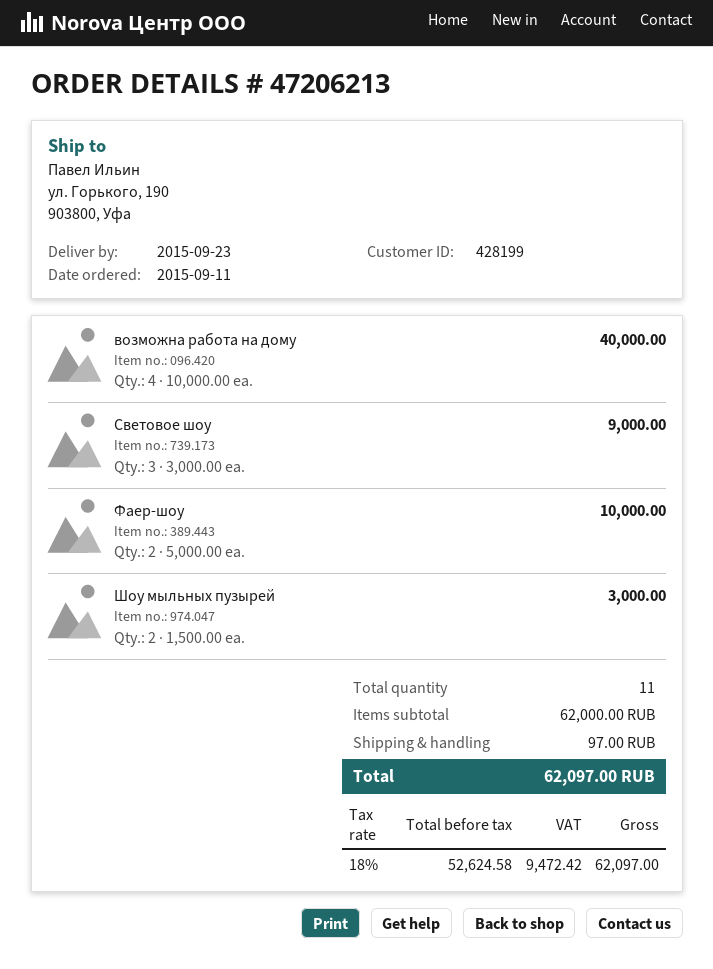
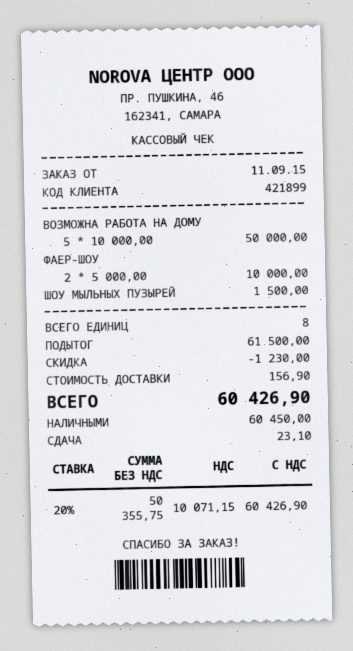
customer number: 428199 -> 421899
возможна работа на дому: 4 x 10000.00 = 40000.00 -> 5 x 10000.00 = 50000.00
Световое шоу: 3 x 3000.00 = 9000.00 -> none
Шоу мыльных пузырей: 2 x 1500.00 = 3000.00 -> 1 x 1500.00 = 1500.00
total quantity: 11 -> 8
subtotal: 62000.00 -> 61500.00
discount: none -> 1230.00
shipping: 97.00 -> 156.90
net: 52624.58 -> 50355.75
tax: 18% = 9472.42 -> 20% = 10071.15
total: 62097.00 -> 60426.90

